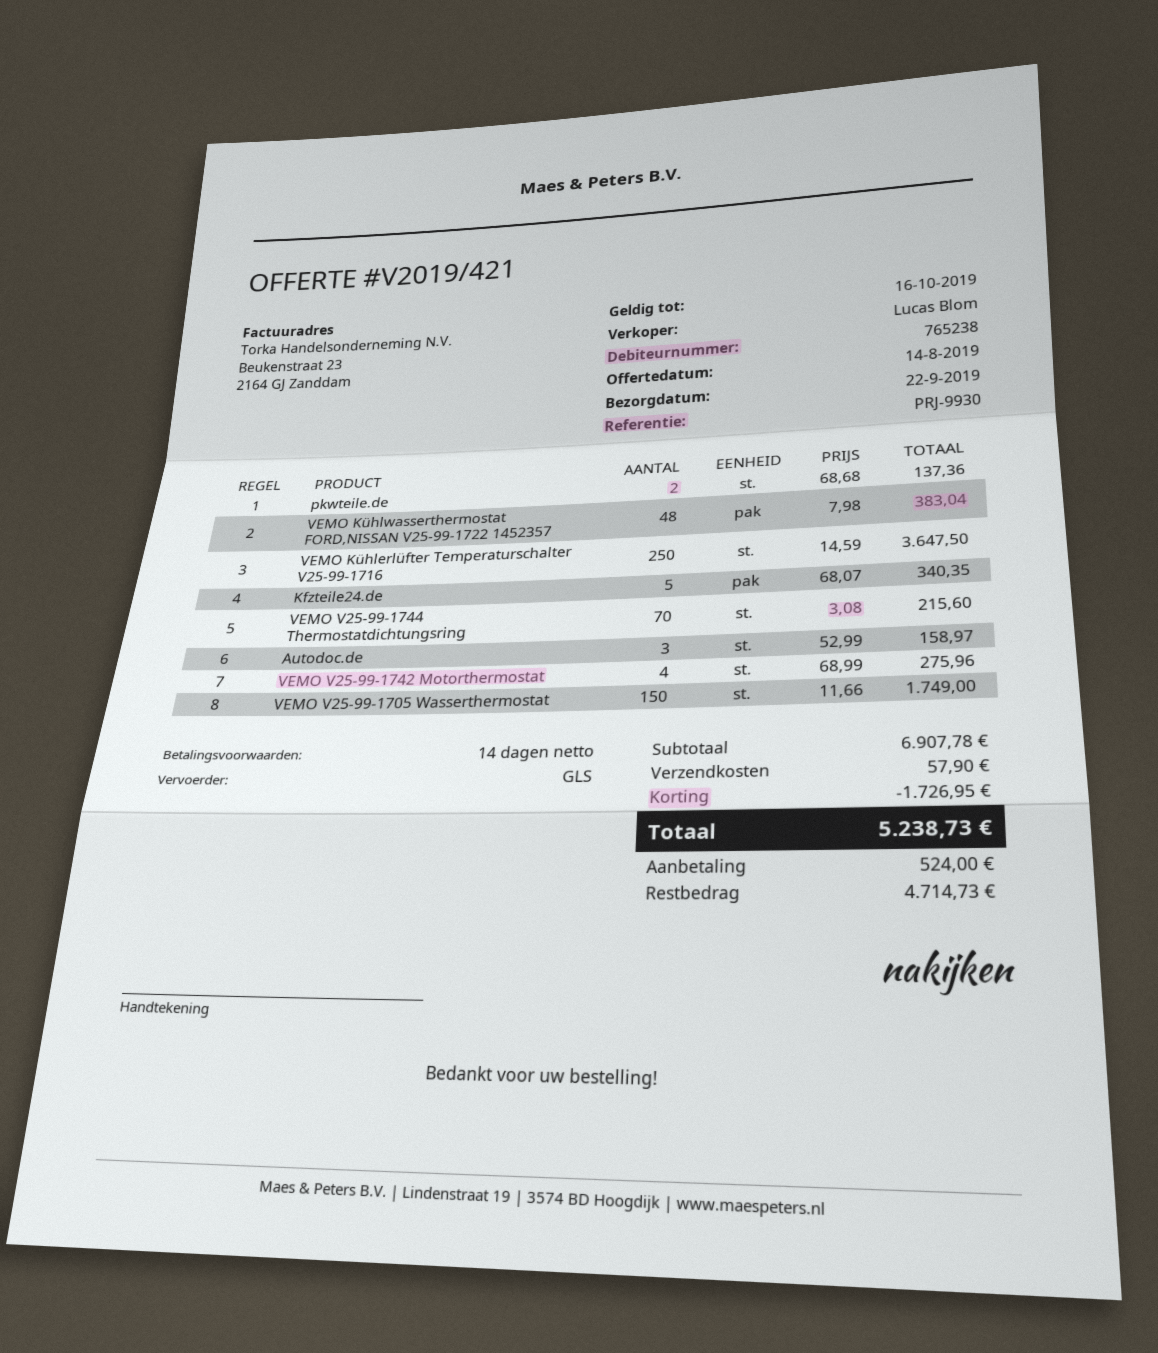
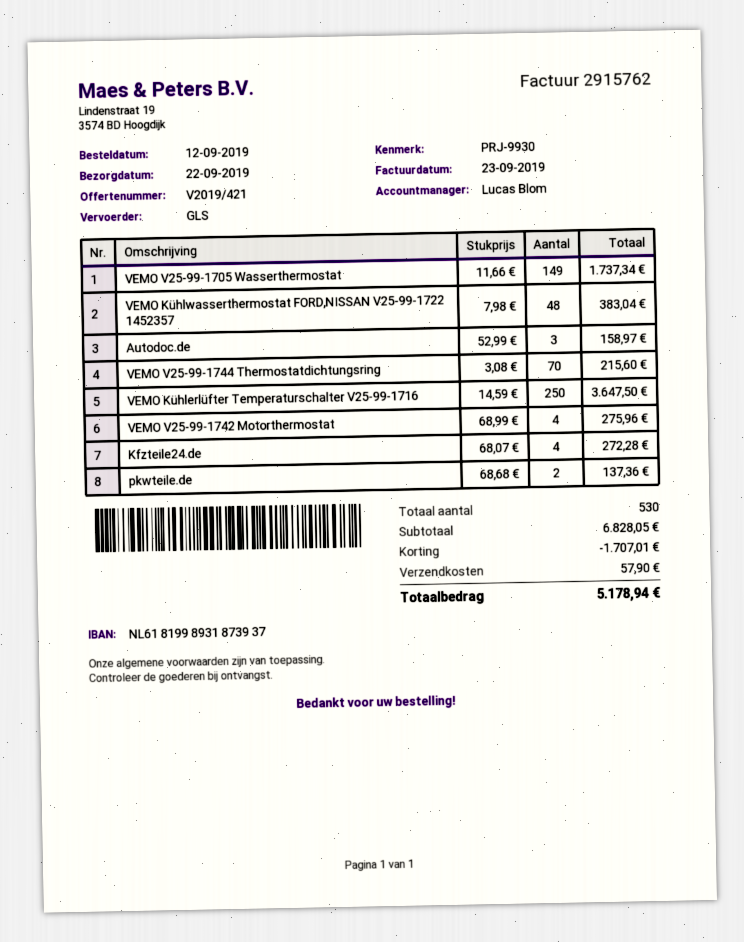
Kfzteile24.de: 5 x 68.07 = 340.35 -> 4 x 68.07 = 272.28
VEMO V25-99-1705 Wasserthermostat: 150 x 11.66 = 1749.00 -> 149 x 11.66 = 1737.34
subtotal: 6907.78 -> 6828.05
discount: 1726.95 -> 1707.01
total: 5238.73 -> 5178.94

